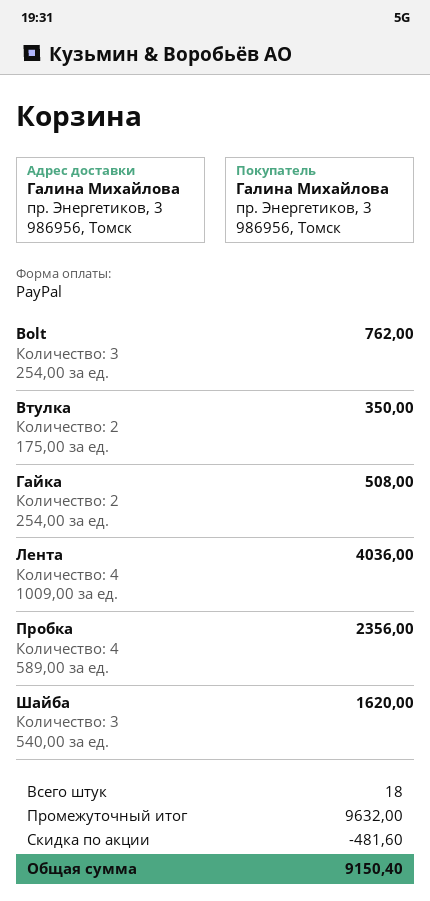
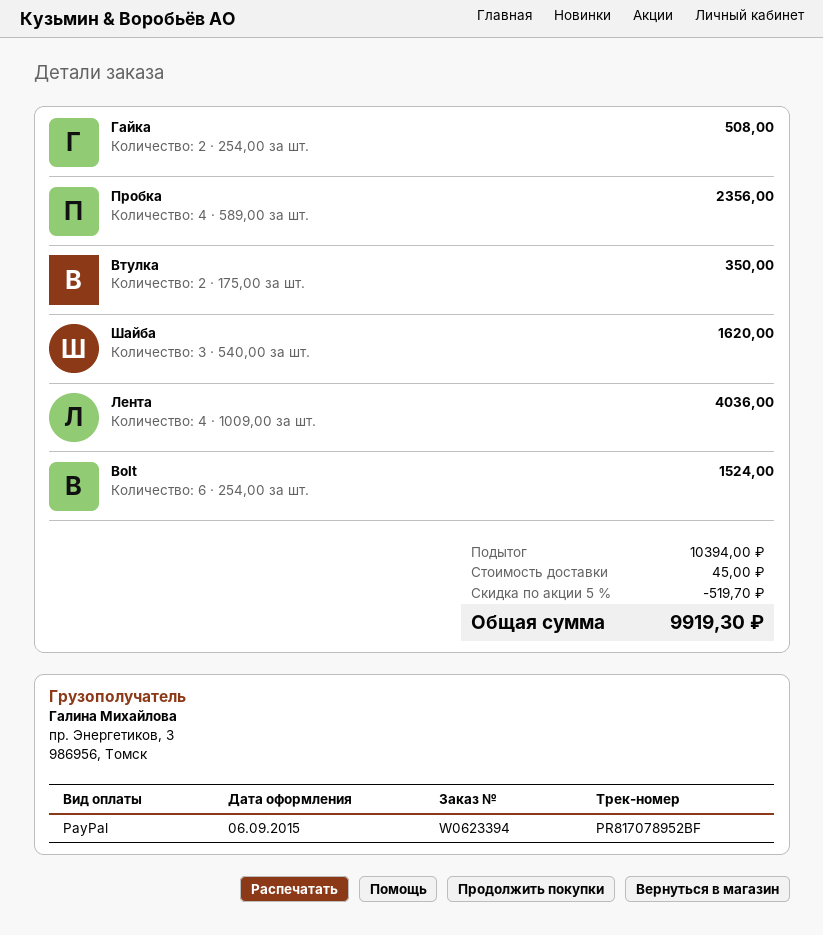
Bolt: 3 x 254.00 = 762.00 -> 6 x 254.00 = 1524.00
subtotal: 9632.00 -> 10394.00
discount: 481.60 -> 519.70
shipping: none -> 45.00
total: 9150.40 -> 9919.30

